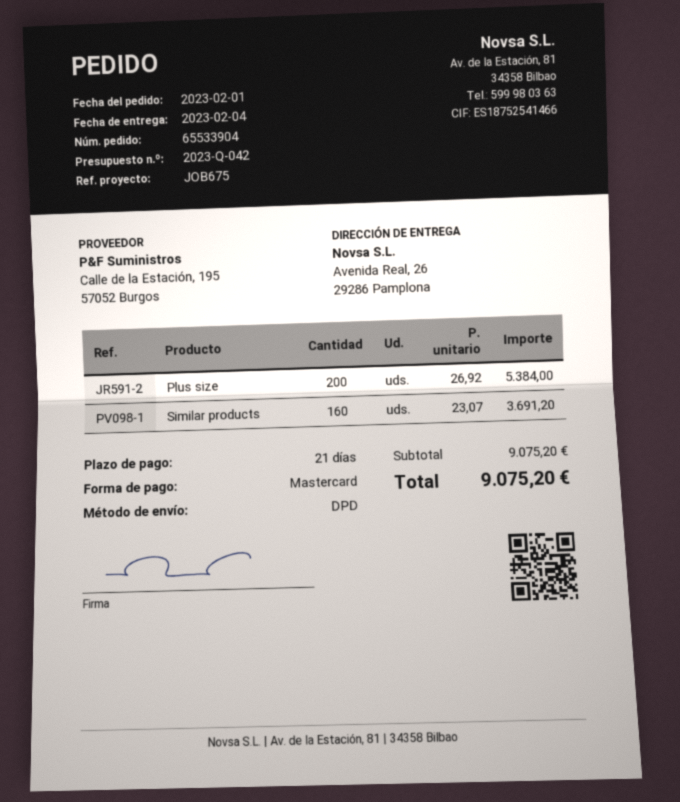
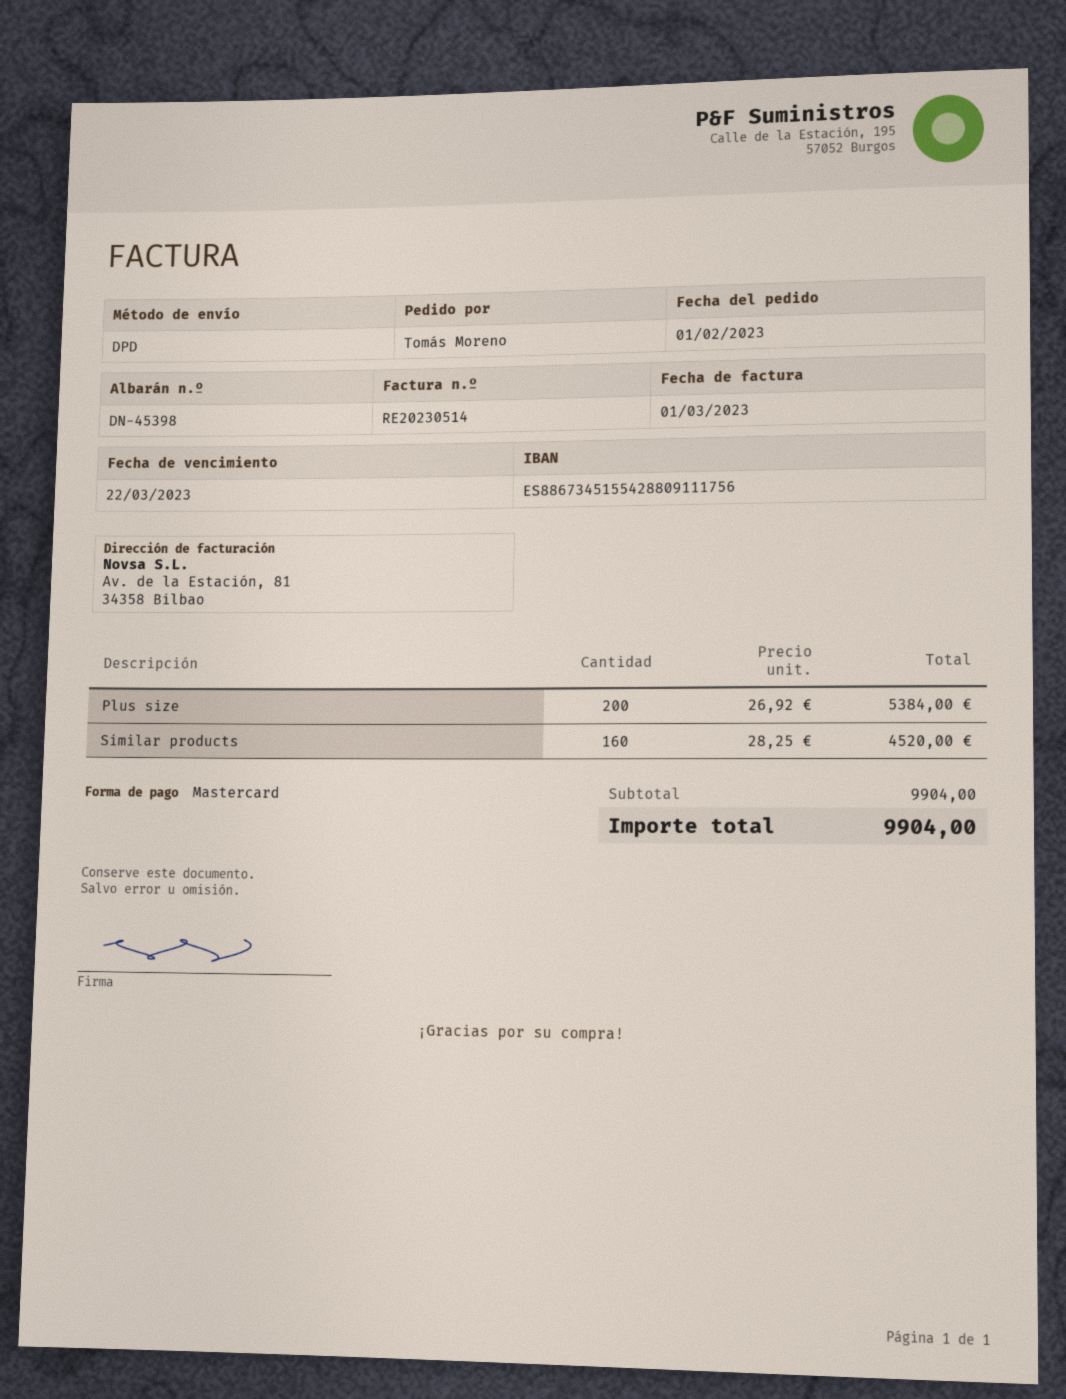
Similar products: 160 x 23.07 = 3691.20 -> 160 x 28.25 = 4520.00
subtotal: 9075.20 -> 9904.00
total: 9075.20 -> 9904.00

